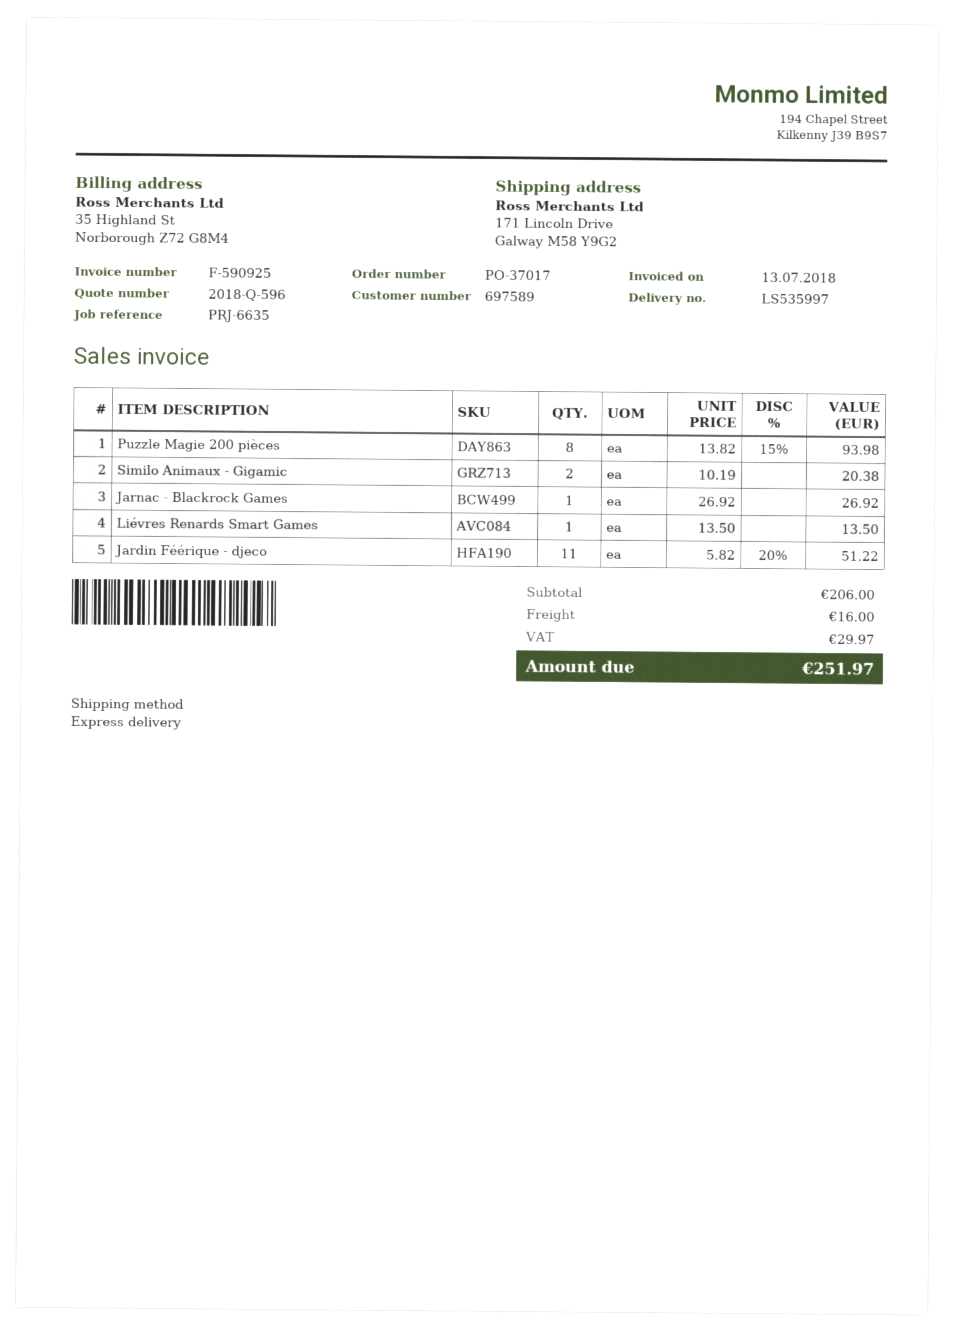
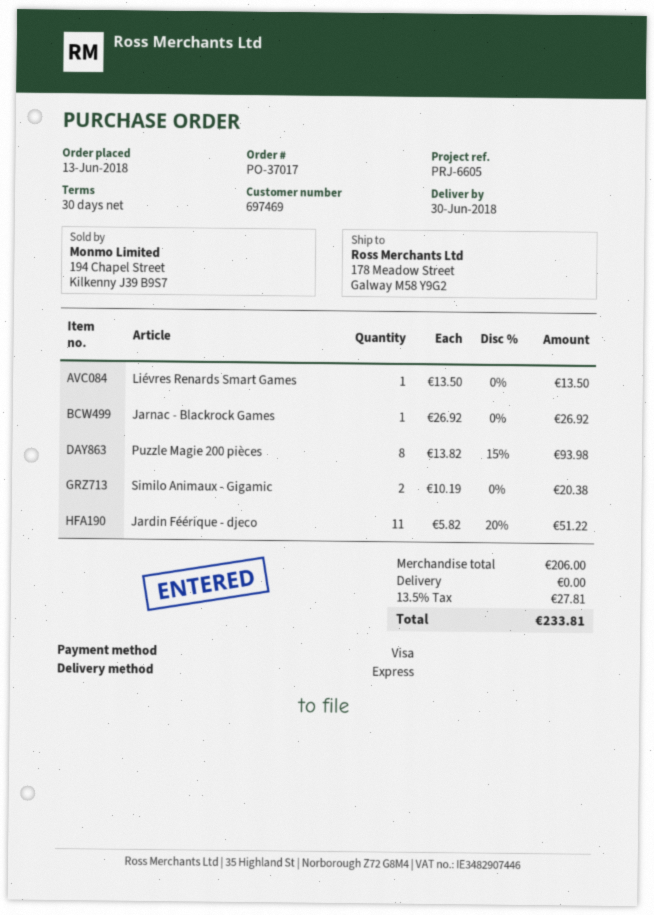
customer number: 697589 -> 697469
reference: PRJ-6635 -> PRJ-6605
ship to: 171 Lincoln Drive, Galway M58 Y9G2 -> 178 Meadow Street, Galway M58 Y9G2
shipping: 16.00 -> 0.00
tax: 29.97 -> 27.81
total: 251.97 -> 233.81

